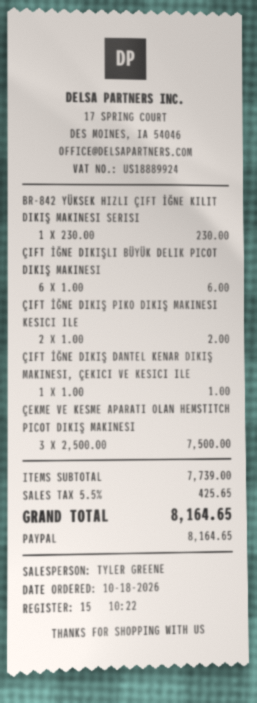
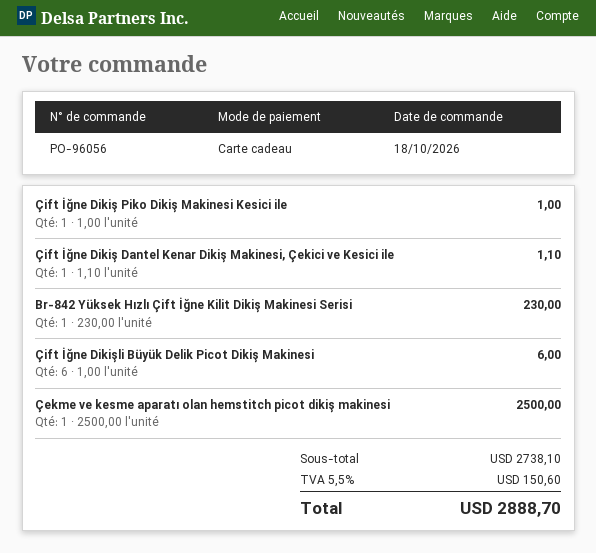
payment method: PayPal -> gift card
ÇIFT İĞNE DIKIŞ PIKO DIKIŞ MAKINESI KESICI ILE: 2 x 1.00 = 2.00 -> 1 x 1.00 = 1.00
ÇIFT İĞNE DIKIŞ DANTEL KENAR DIKIŞ MAKINESI, ÇEKICI VE KESICI ILE: 1 x 1.00 = 1.00 -> 1 x 1.10 = 1.10
ÇEKME VE KESME APARATI OLAN HEMSTITCH PICOT DIKIŞ MAKINESI: 3 x 2500.00 = 7500.00 -> 1 x 2500.00 = 2500.00
subtotal: 7739.00 -> 2738.10
tax: 5.5% = 425.65 -> 5.5% = 150.60
total: 8164.65 -> 2888.70

